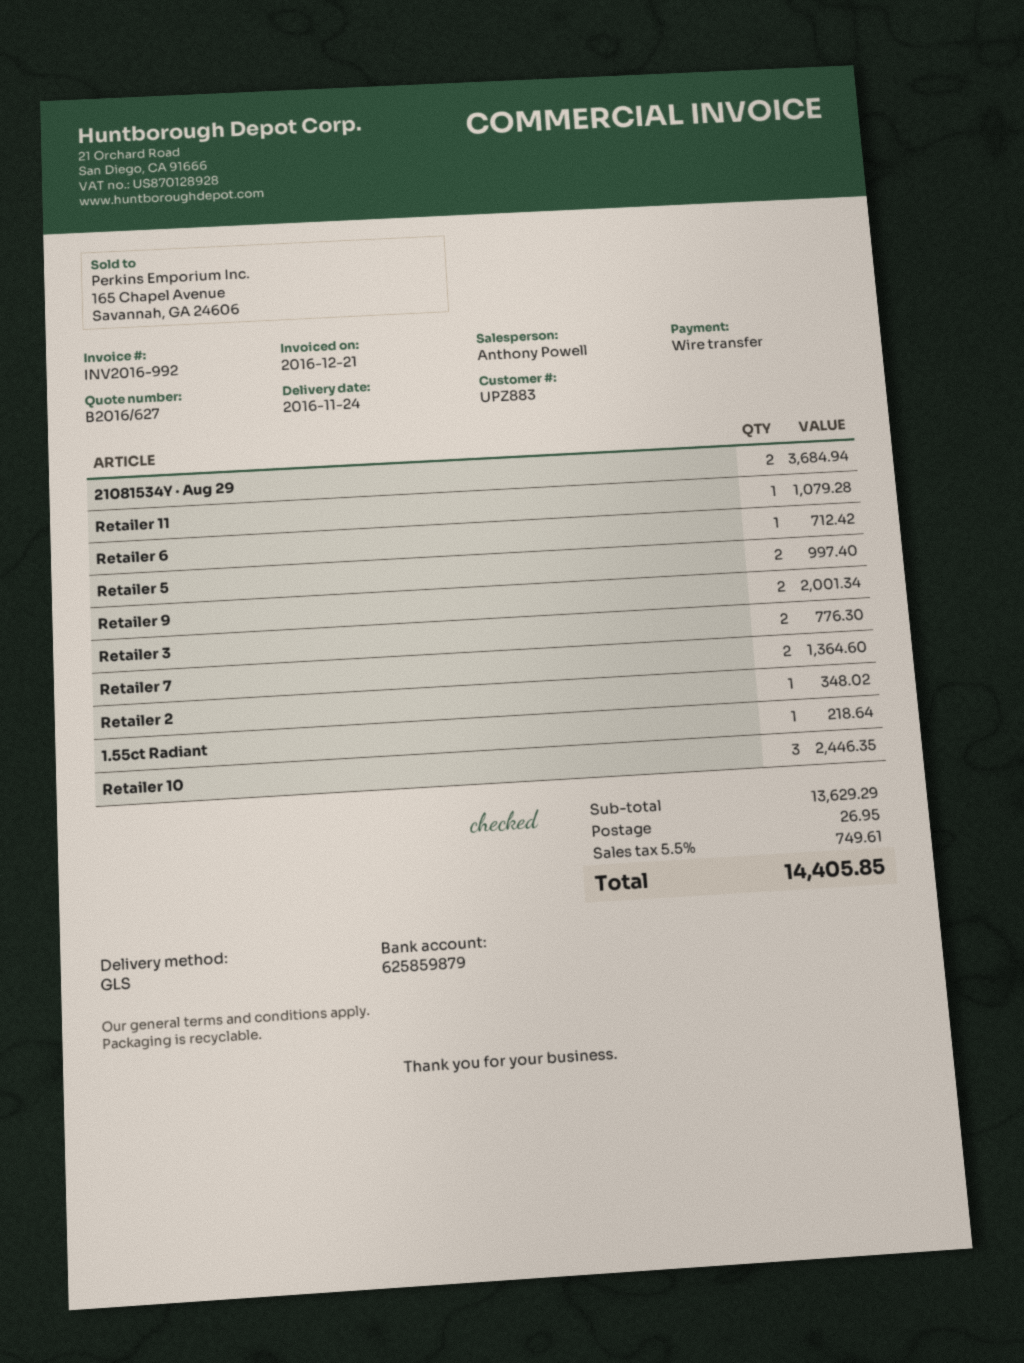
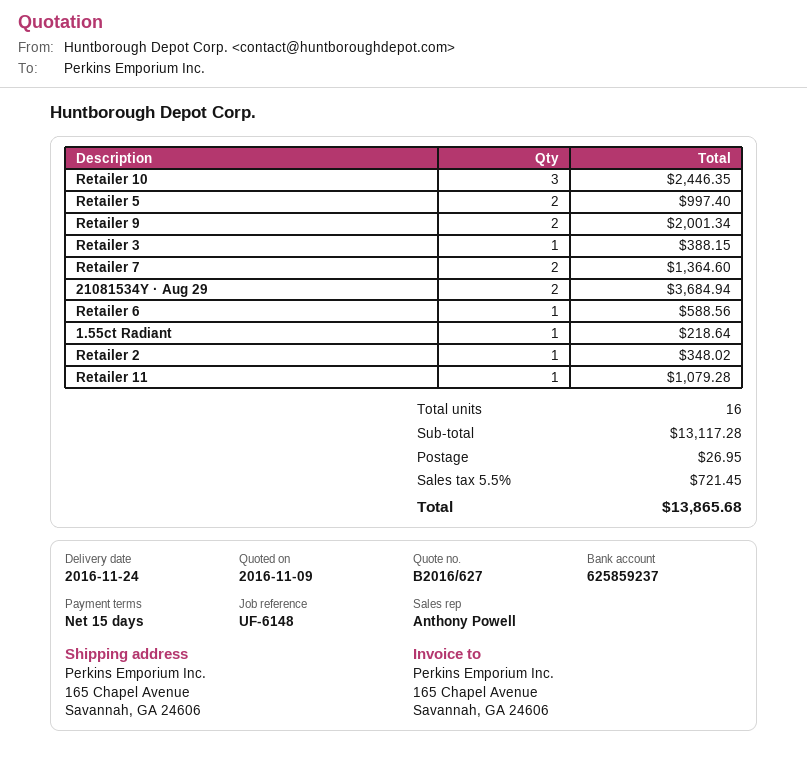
bank account: 625859879 -> 625859237
Retailer 6: 1 for 712.42 -> 1 for 588.56
Retailer 3: 2 for 776.30 -> 1 for 388.15
subtotal: 13629.29 -> 13117.28
tax: 5.5% = 749.61 -> 5.5% = 721.45
total: 14405.85 -> 13865.68

